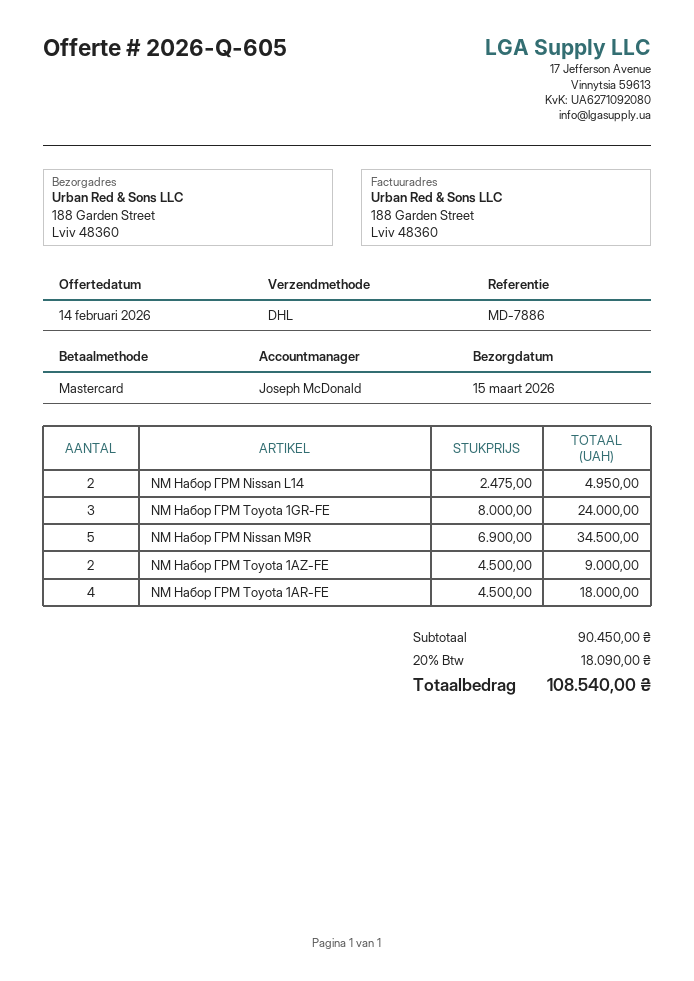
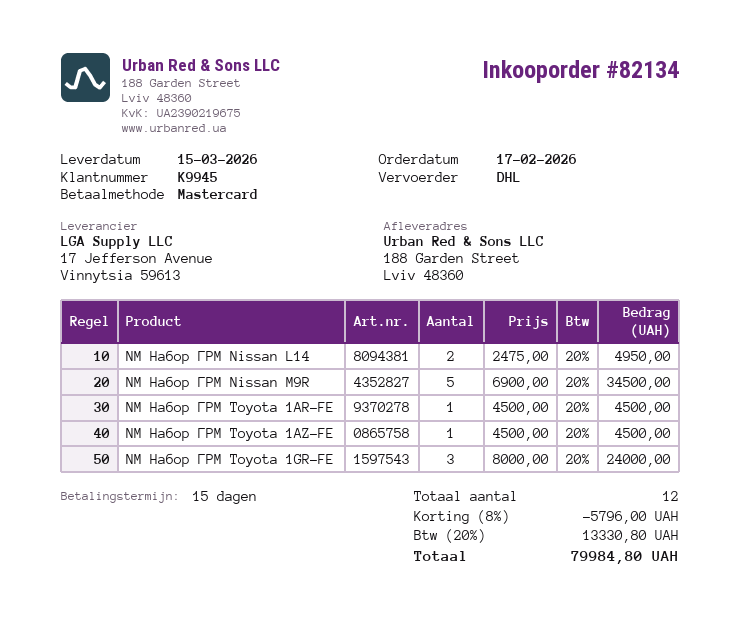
NM Набор ГРМ Toyota 1AZ-FE: 2 x 4500.00 = 9000.00 -> 1 x 4500.00 = 4500.00
NM Набор ГРМ Toyota 1AR-FE: 4 x 4500.00 = 18000.00 -> 1 x 4500.00 = 4500.00
discount: none -> 8% = 5796.00
tax: 20% = 18090.00 -> 20% = 13330.80
total: 108540.00 -> 79984.80

